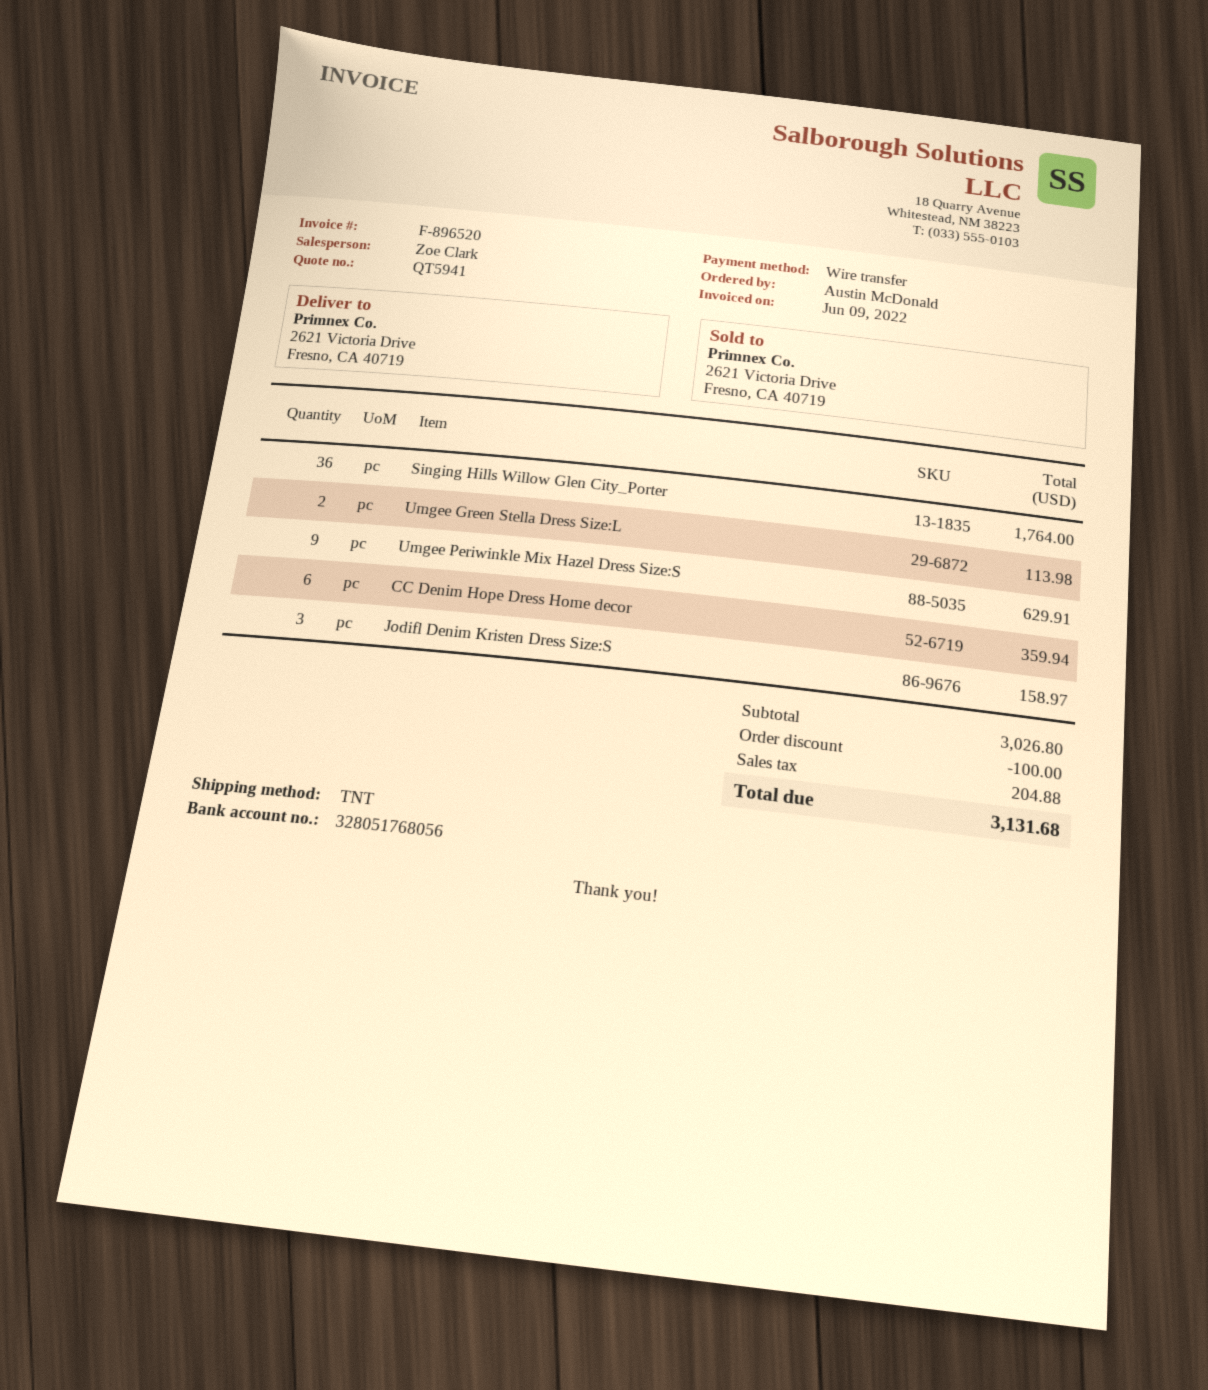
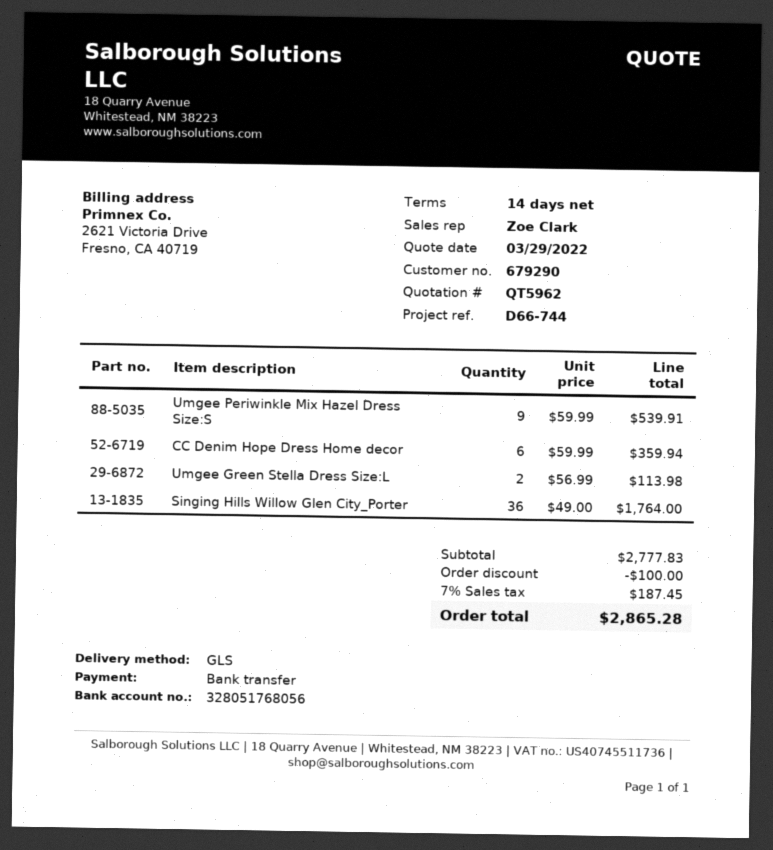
quote number: QT5941 -> QT5962
shipping method: TNT -> GLS
Umgee Periwinkle Mix Hazel Dress Size:S: 9 for 629.91 -> 9 for 539.91
Jodifl Denim Kristen Dress Size:S: 3 for 158.97 -> none
subtotal: 3026.80 -> 2777.83
tax: 204.88 -> 187.45
total: 3131.68 -> 2865.28

